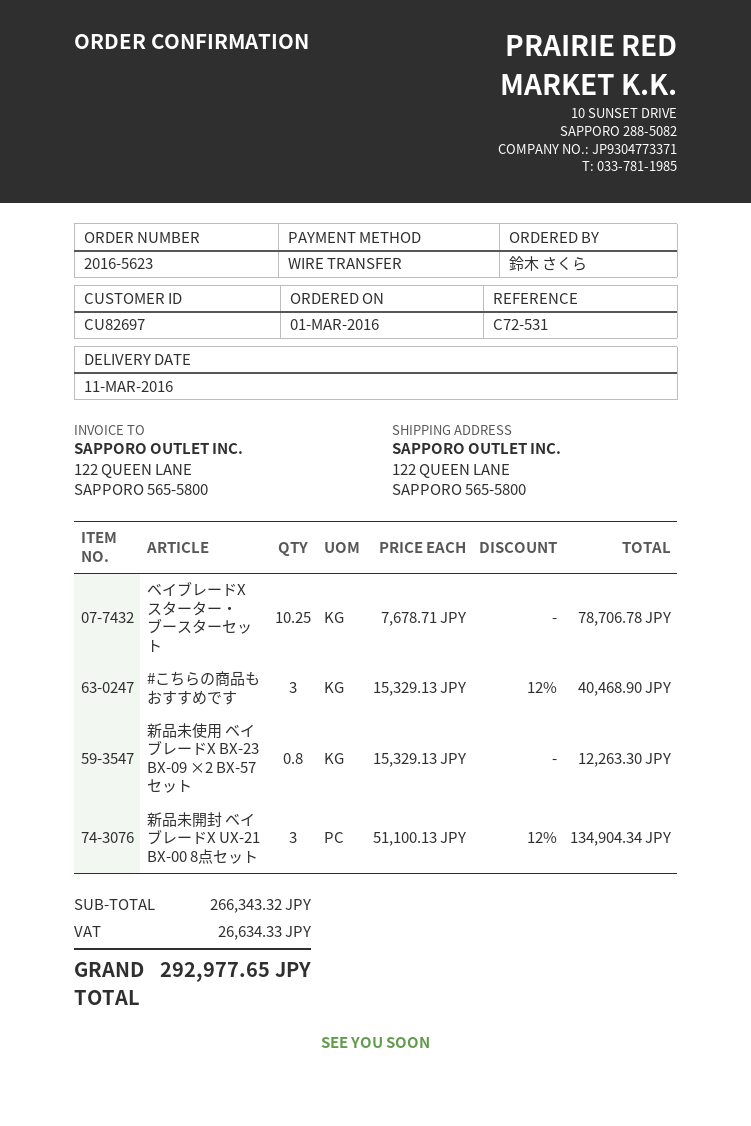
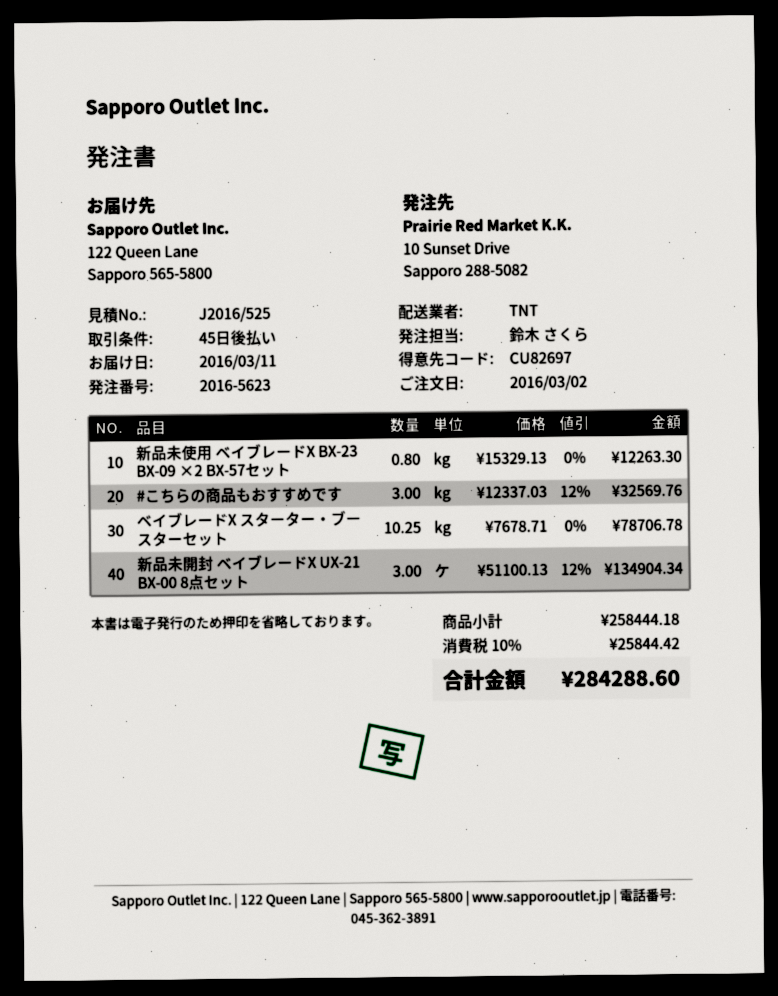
order date: 2016-03-01 -> 2016-03-02
#こちらの商品もおすすめです: 3 x 15329.13 - 12% = 40468.90 -> 3 x 12337.03 - 12% = 32569.76
subtotal: 266343.32 -> 258444.18
tax: 26634.33 -> 25844.42
total: 292977.65 -> 284288.60

